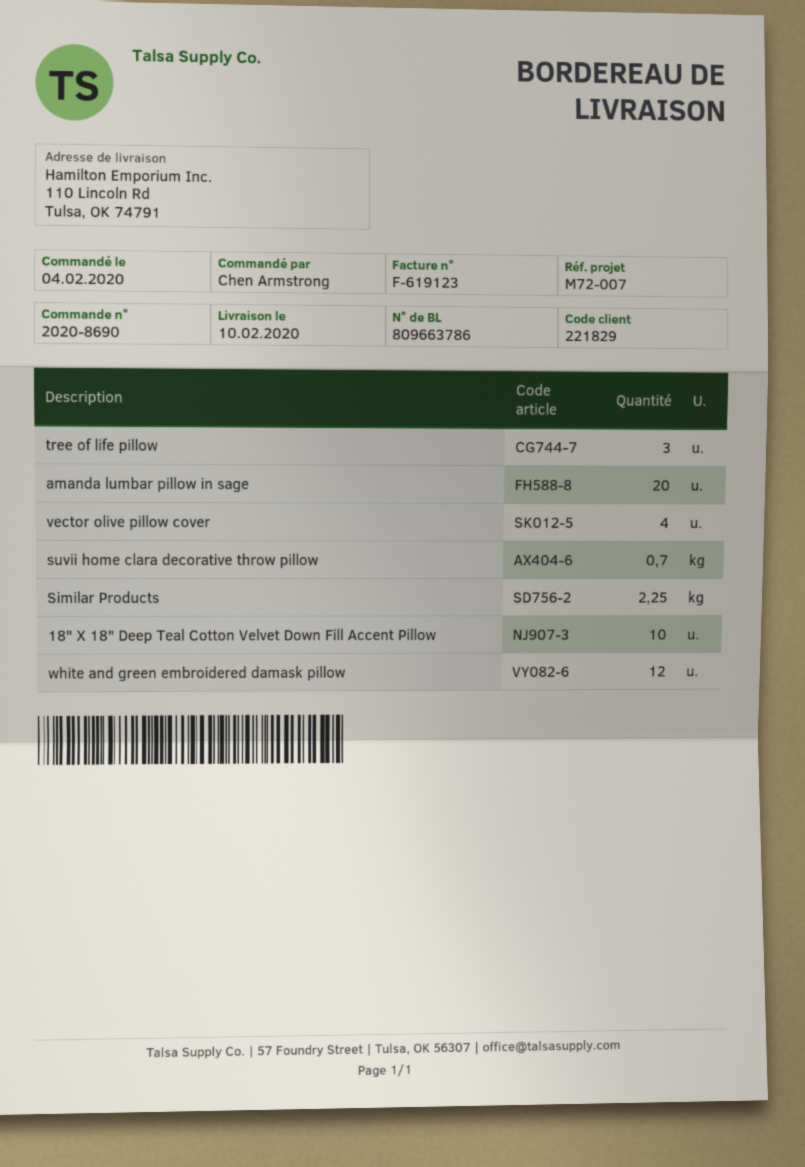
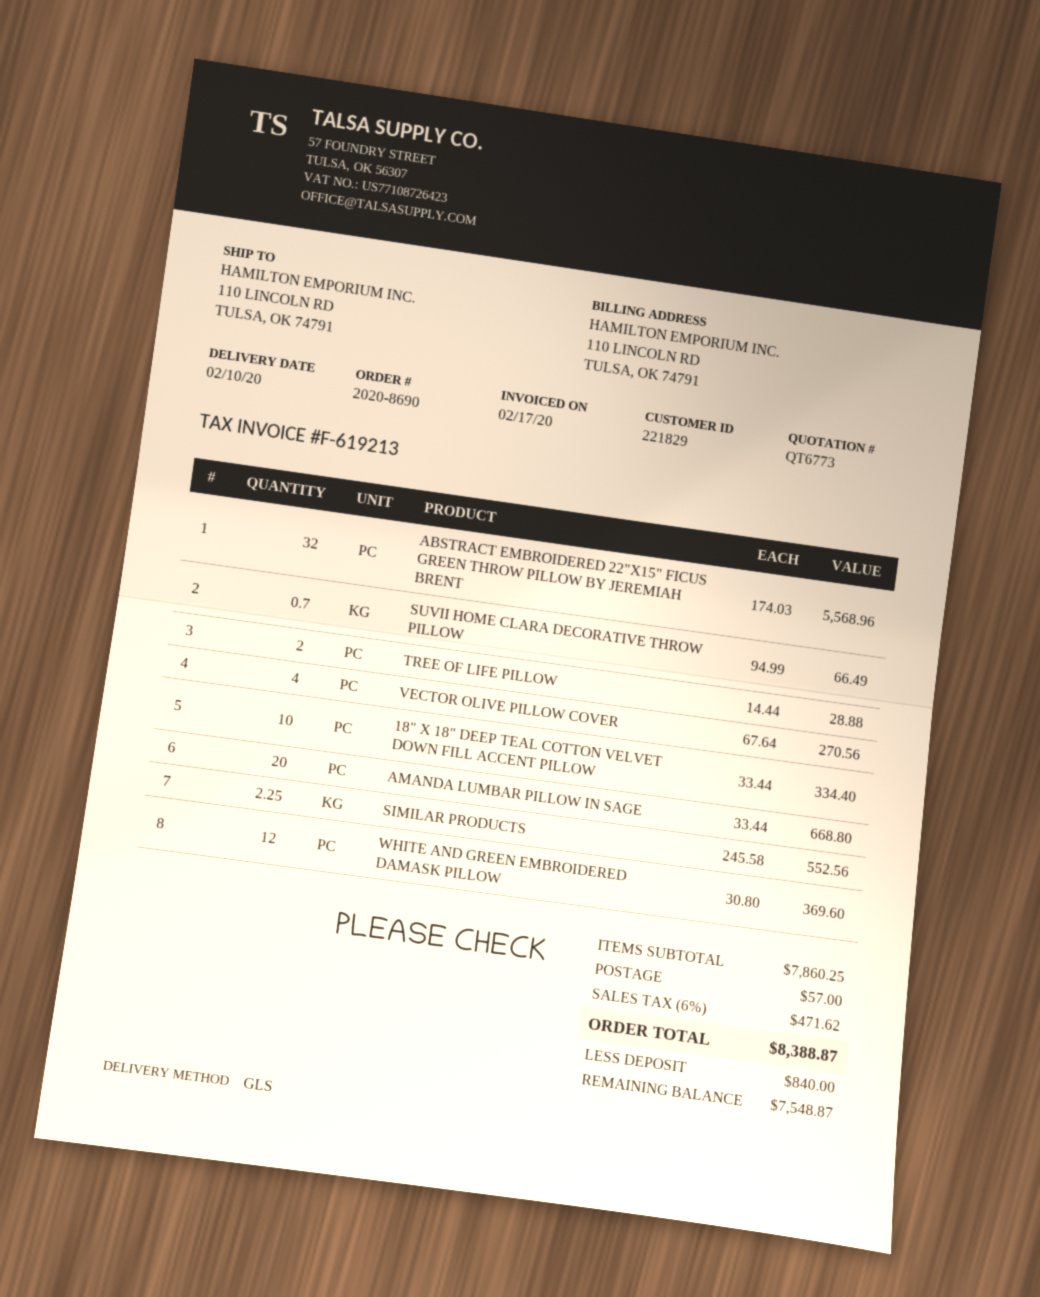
invoice number: F-619123 -> F-619213
tree of life pillow: 3 -> 2
ABSTRACT EMBROIDERED 22"X15" FICUS GREEN THROW PILLOW BY JEREMIAH BRENT: none -> 32

